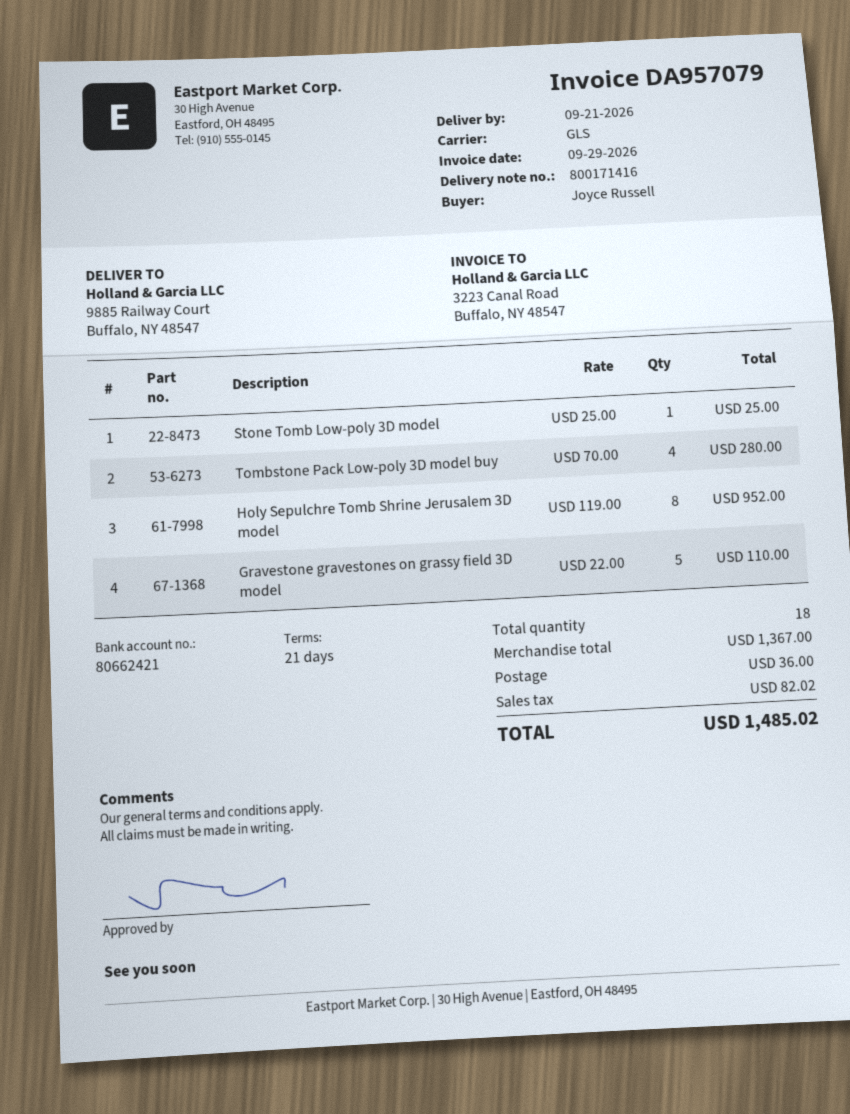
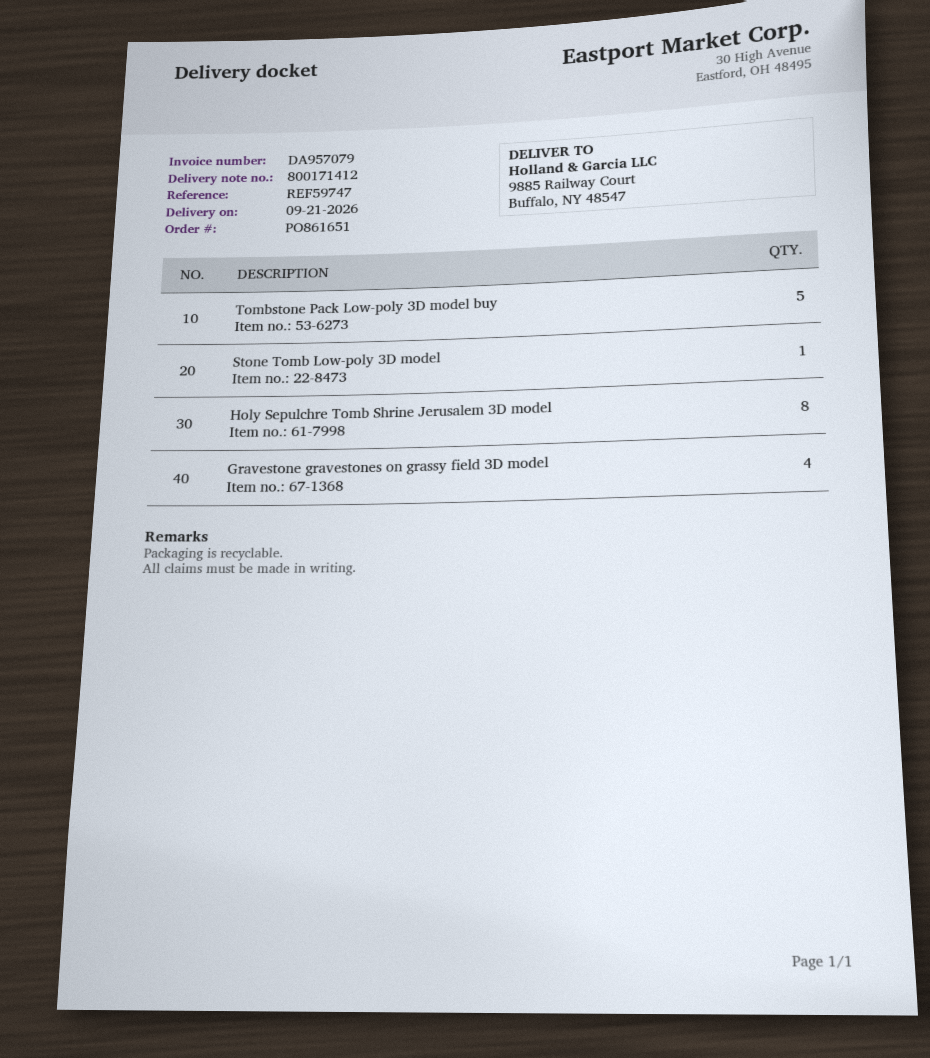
delivery note number: 800171416 -> 800171412
Tombstone Pack Low-poly 3D model buy: 4 -> 5
Gravestone gravestones on grassy field 3D model: 5 -> 4

